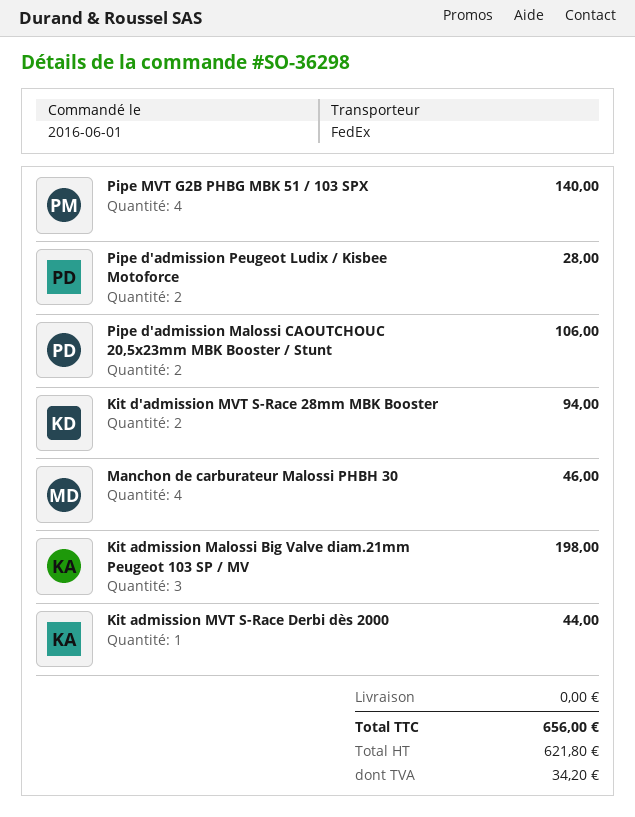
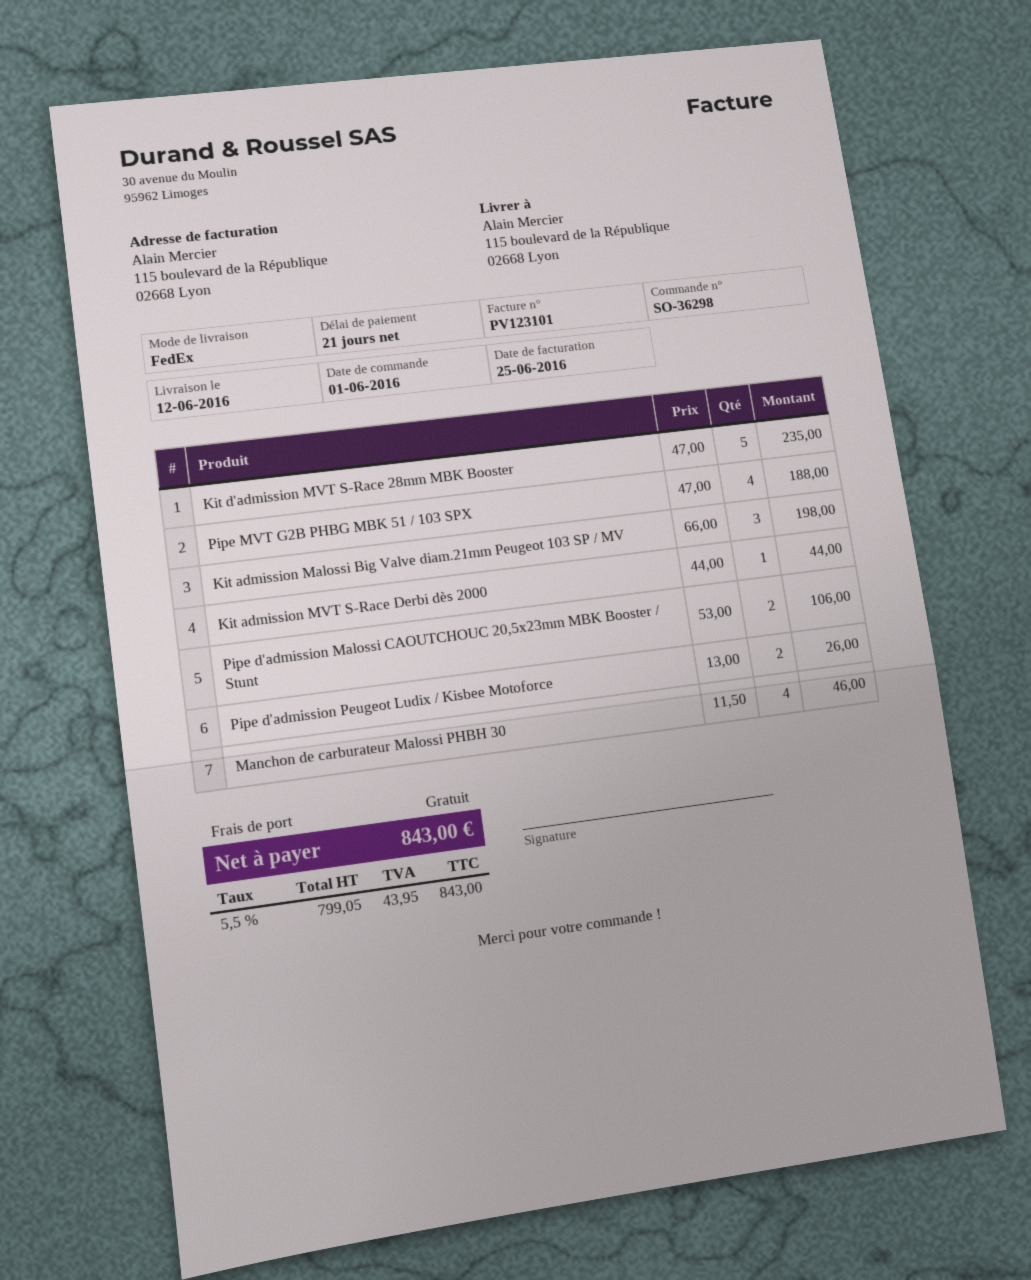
Pipe MVT G2B PHBG MBK 51 / 103 SPX: 4 for 140.00 -> 4 for 188.00
Pipe d'admission Peugeot Ludix / Kisbee Motoforce: 2 for 28.00 -> 2 for 26.00
Kit d'admission MVT S-Race 28mm MBK Booster: 2 for 94.00 -> 5 for 235.00
net: 621.80 -> 799.05
tax: 34.20 -> 43.95
total: 656.00 -> 843.00

